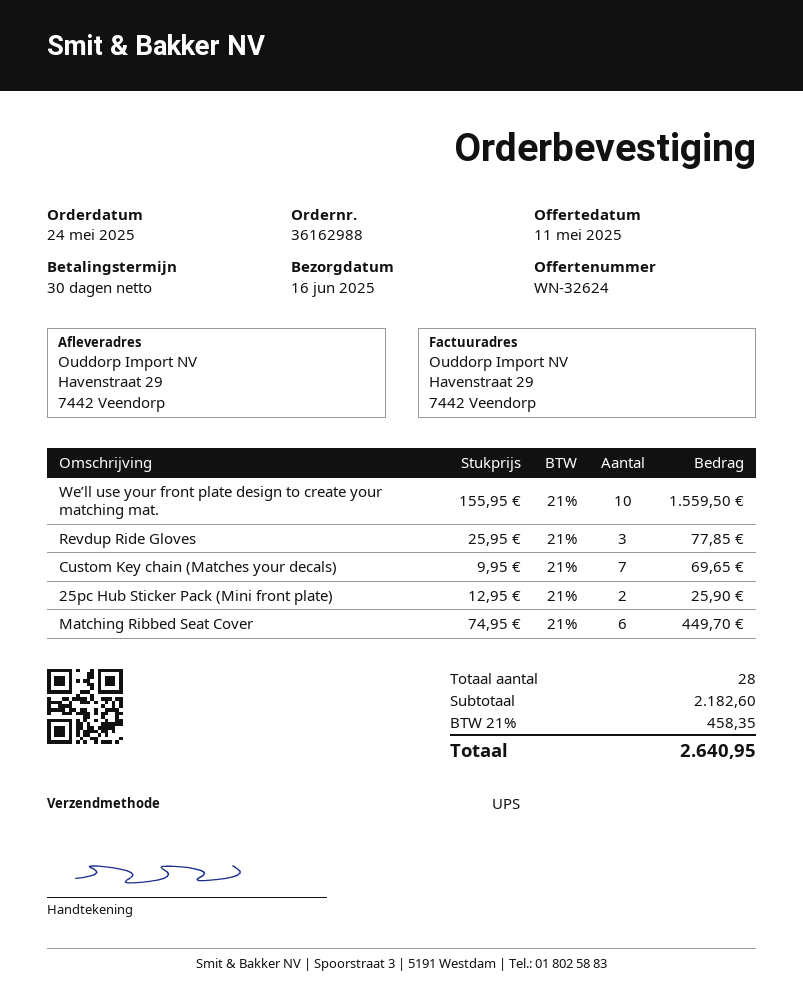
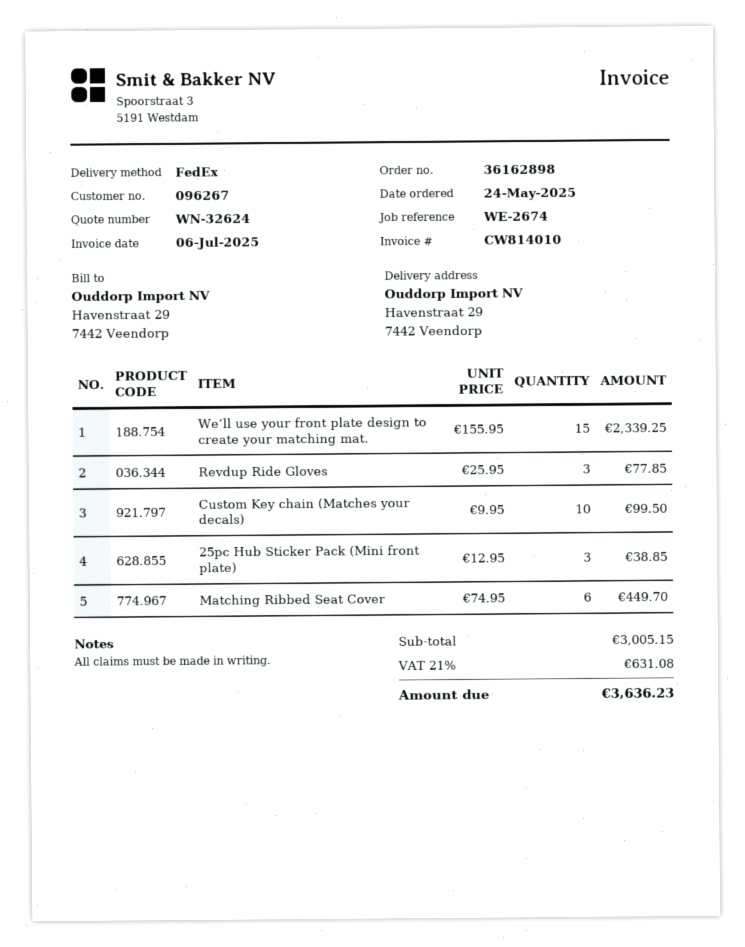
order number: 36162988 -> 36162898
shipping method: UPS -> FedEx
We’ll use your front plate design to create your matching mat.: 10 x 155.95 = 1559.50 -> 15 x 155.95 = 2339.25
Custom Key chain (Matches your decals): 7 x 9.95 = 69.65 -> 10 x 9.95 = 99.50
25pc Hub Sticker Pack (Mini front plate): 2 x 12.95 = 25.90 -> 3 x 12.95 = 38.85
subtotal: 2182.60 -> 3005.15
tax: 21% = 458.35 -> 21% = 631.08
total: 2640.95 -> 3636.23

